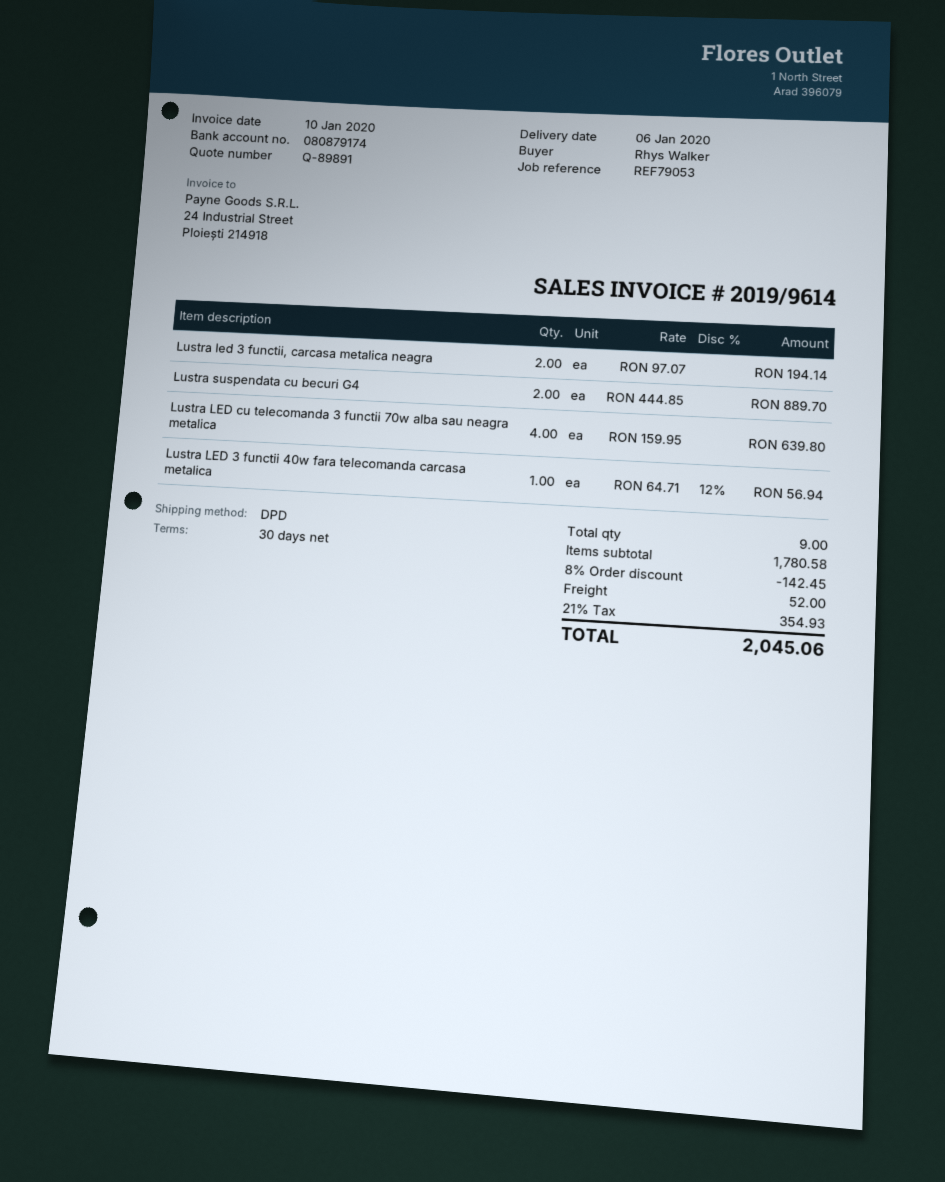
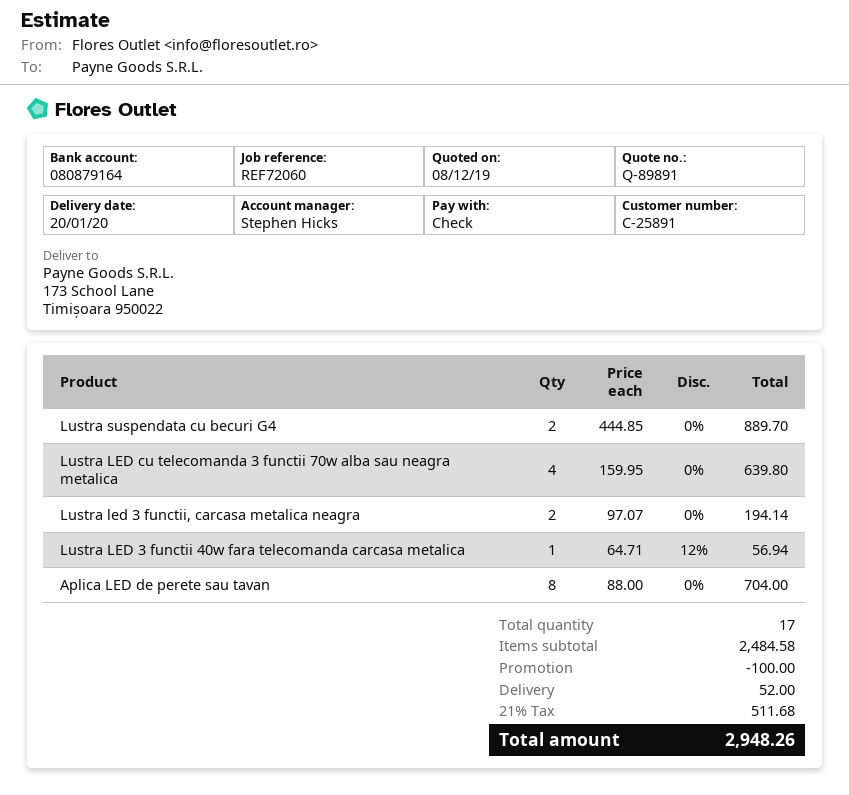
delivery date: 2020-01-06 -> 2020-01-20
reference: REF79053 -> REF72060
bank account: 080879174 -> 080879164
Aplica LED de perete sau tavan: none -> 8 x 88.00 = 704.00
total quantity: 9 -> 17
subtotal: 1780.58 -> 2484.58
discount: 142.45 -> 100.00
tax: 21% = 354.93 -> 21% = 511.68
total: 2045.06 -> 2948.26

